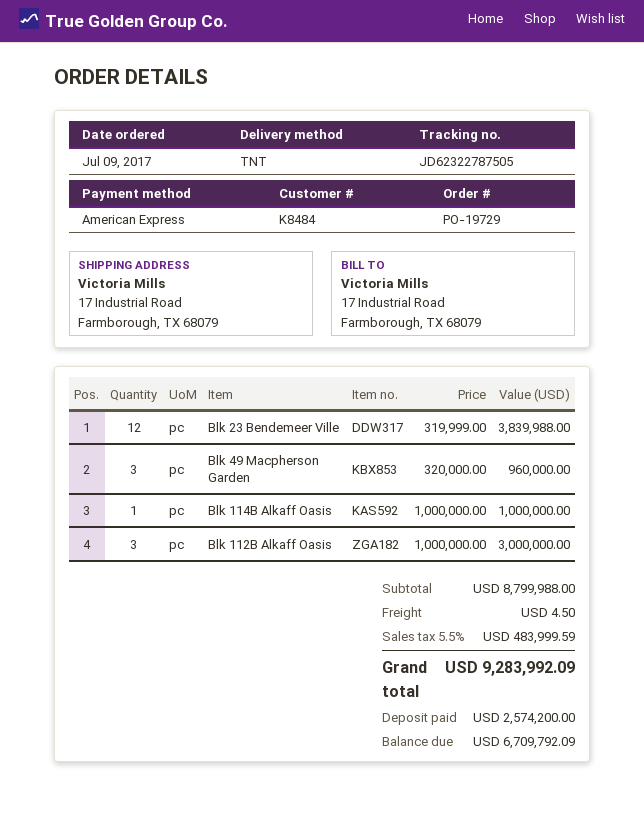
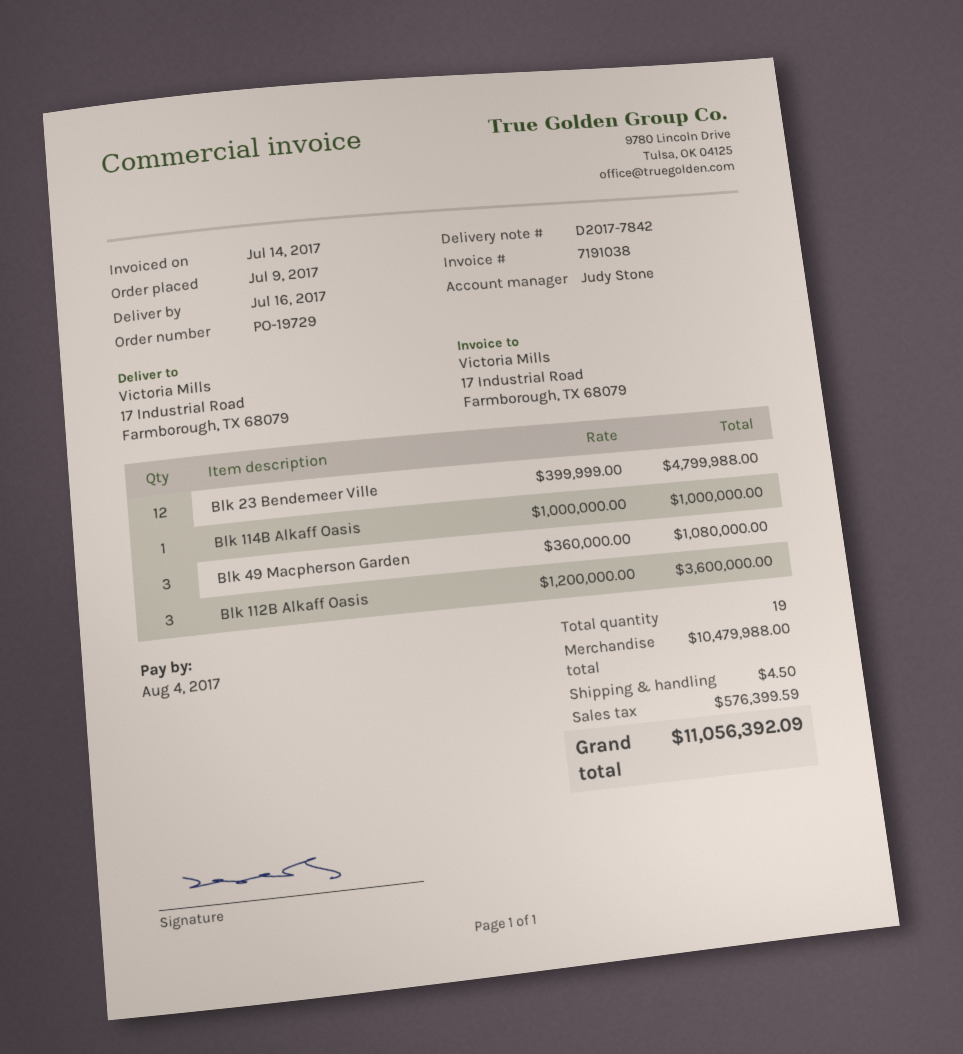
Blk 23 Bendemeer Ville: 12 x 319999.00 = 3839988.00 -> 12 x 399999.00 = 4799988.00
Blk 49 Macpherson Garden: 3 x 320000.00 = 960000.00 -> 3 x 360000.00 = 1080000.00
Blk 112B Alkaff Oasis: 3 x 1000000.00 = 3000000.00 -> 3 x 1200000.00 = 3600000.00
subtotal: 8799988.00 -> 10479988.00
tax: 483999.59 -> 576399.59
total: 9283992.09 -> 11056392.09

